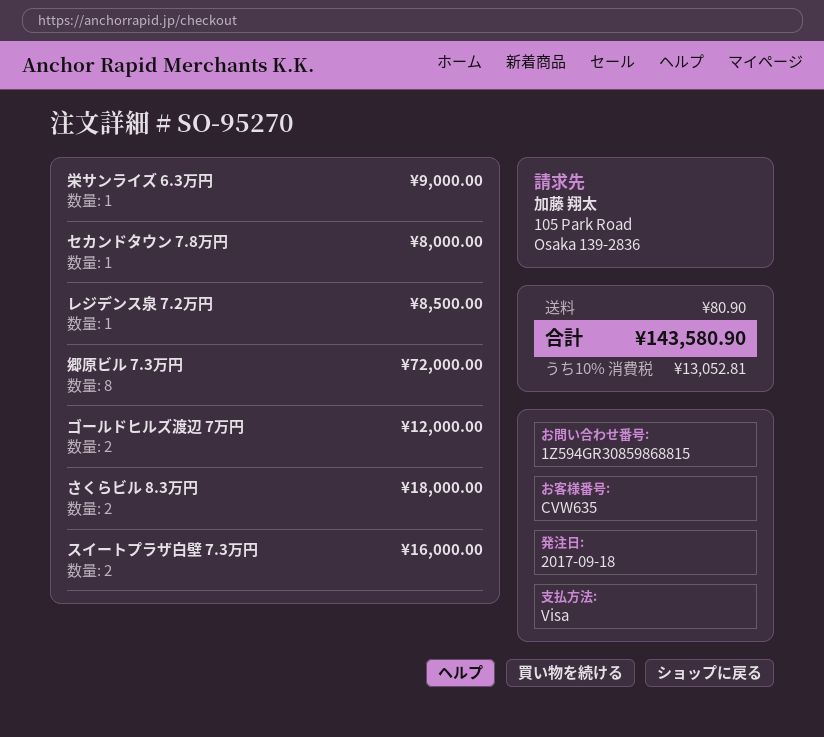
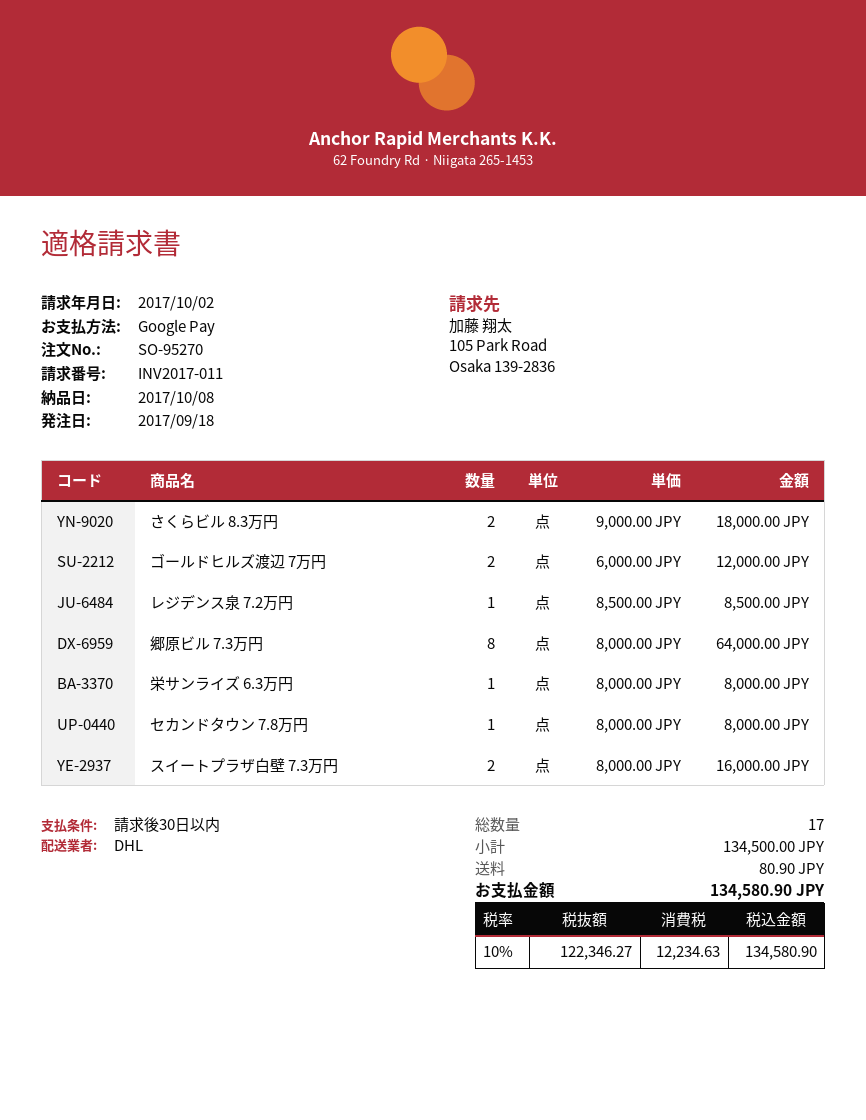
payment method: Visa -> Google Pay
栄サンライズ 6.3万円: 1 for 9000.00 -> 1 for 8000.00
郷原ビル 7.3万円: 8 for 72000.00 -> 8 for 64000.00
tax: 10% = 13052.81 -> 10% = 12234.63
total: 143580.90 -> 134580.90

